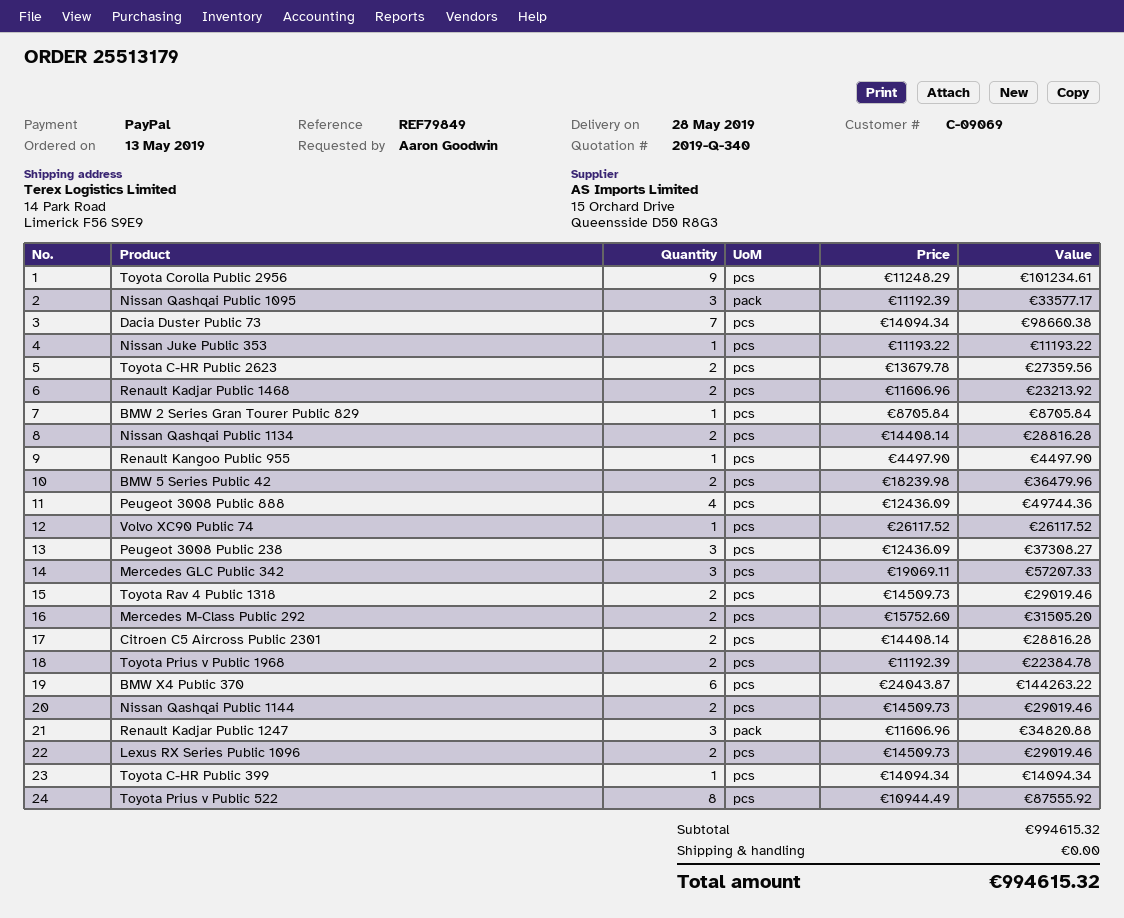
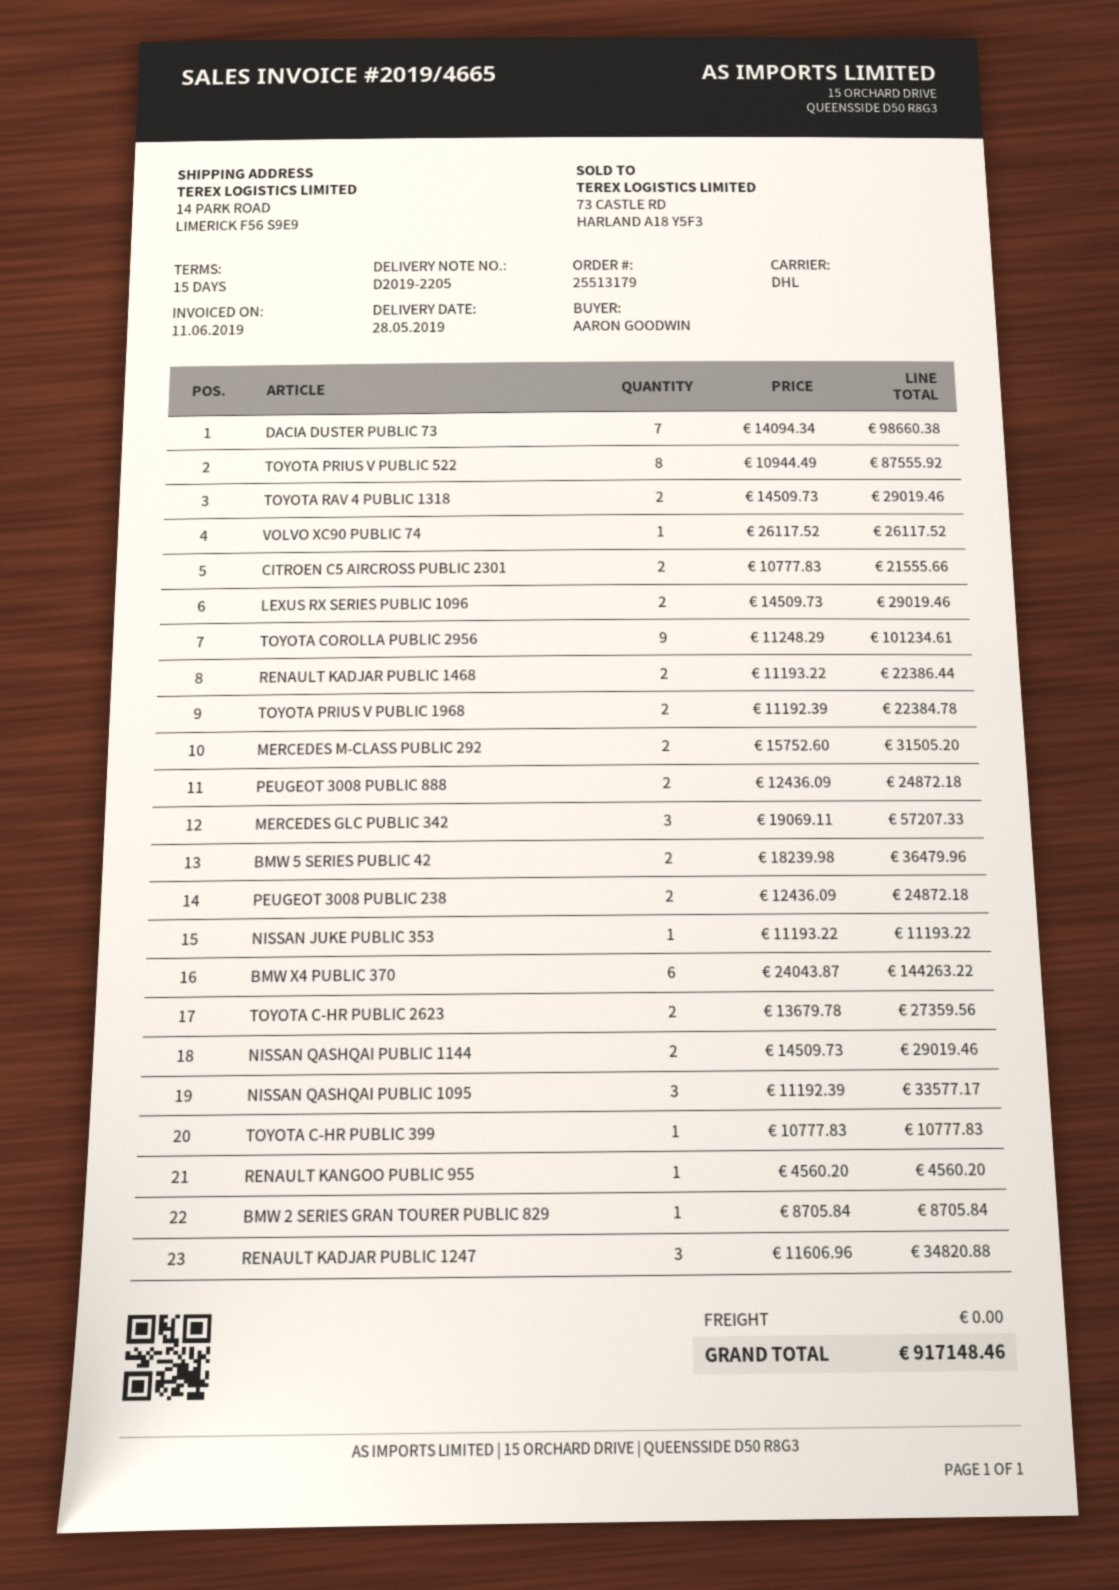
Renault Kadjar Public 1468: 2 x 11606.96 = 23213.92 -> 2 x 11193.22 = 22386.44
Nissan Qashqai Public 1134: 2 x 14408.14 = 28816.28 -> none
Renault Kangoo Public 955: 1 x 4497.90 = 4497.90 -> 1 x 4560.20 = 4560.20
Peugeot 3008 Public 888: 4 x 12436.09 = 49744.36 -> 2 x 12436.09 = 24872.18
Peugeot 3008 Public 238: 3 x 12436.09 = 37308.27 -> 2 x 12436.09 = 24872.18
Citroen C5 Aircross Public 2301: 2 x 14408.14 = 28816.28 -> 2 x 10777.83 = 21555.66
Toyota C-HR Public 399: 1 x 14094.34 = 14094.34 -> 1 x 10777.83 = 10777.83
total: 994615.32 -> 917148.46

